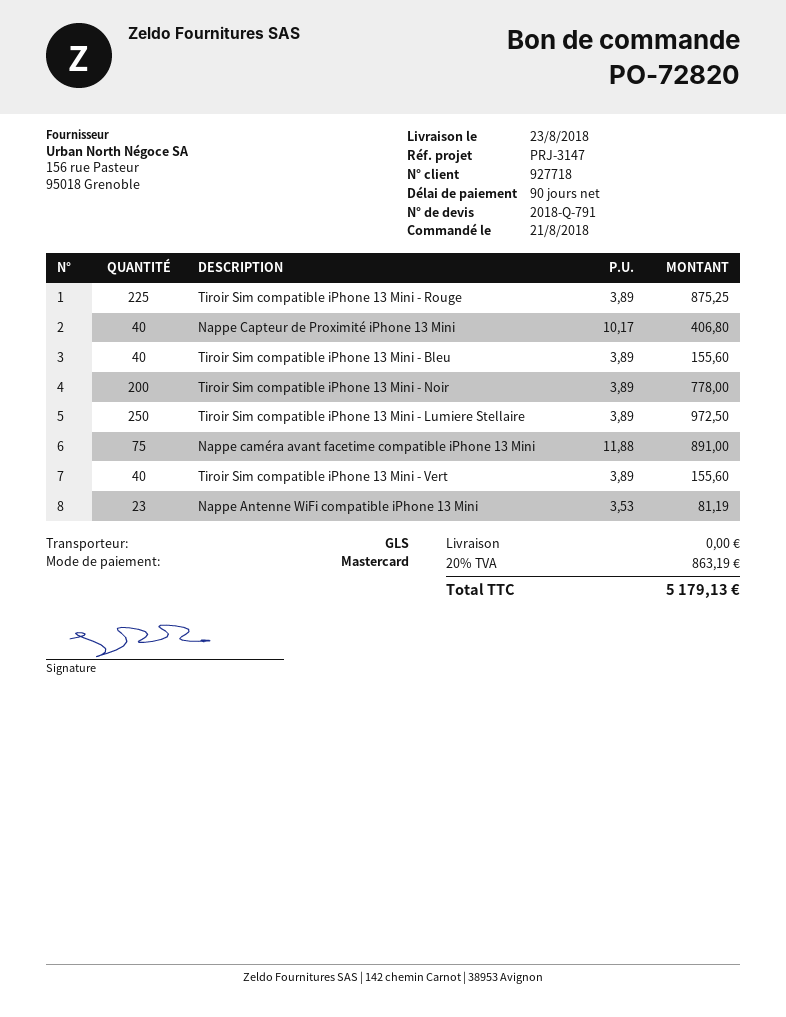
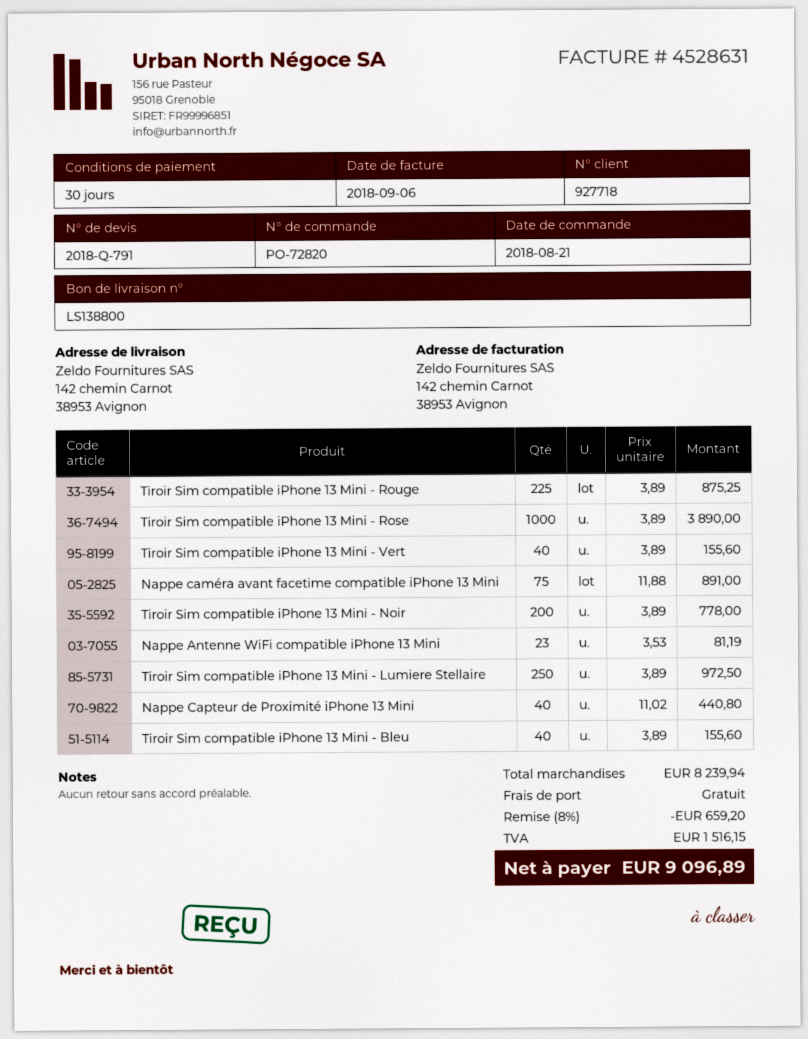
payment terms: 90 days -> 30 days
Nappe Capteur de Proximité iPhone 13 Mini: 40 x 10.17 = 406.80 -> 40 x 11.02 = 440.80
Tiroir Sim compatible iPhone 13 Mini - Rose: none -> 1000 x 3.89 = 3890.00
discount: none -> 8% = 659.20
tax: 863.19 -> 1516.15
total: 5179.13 -> 9096.89

